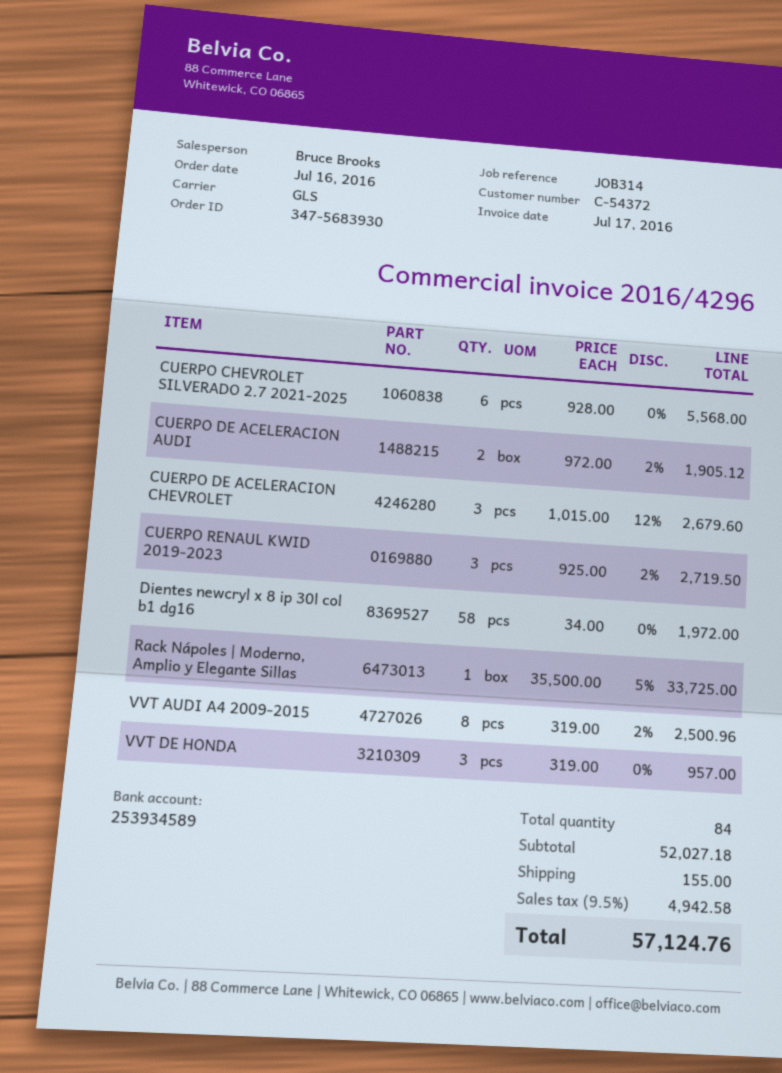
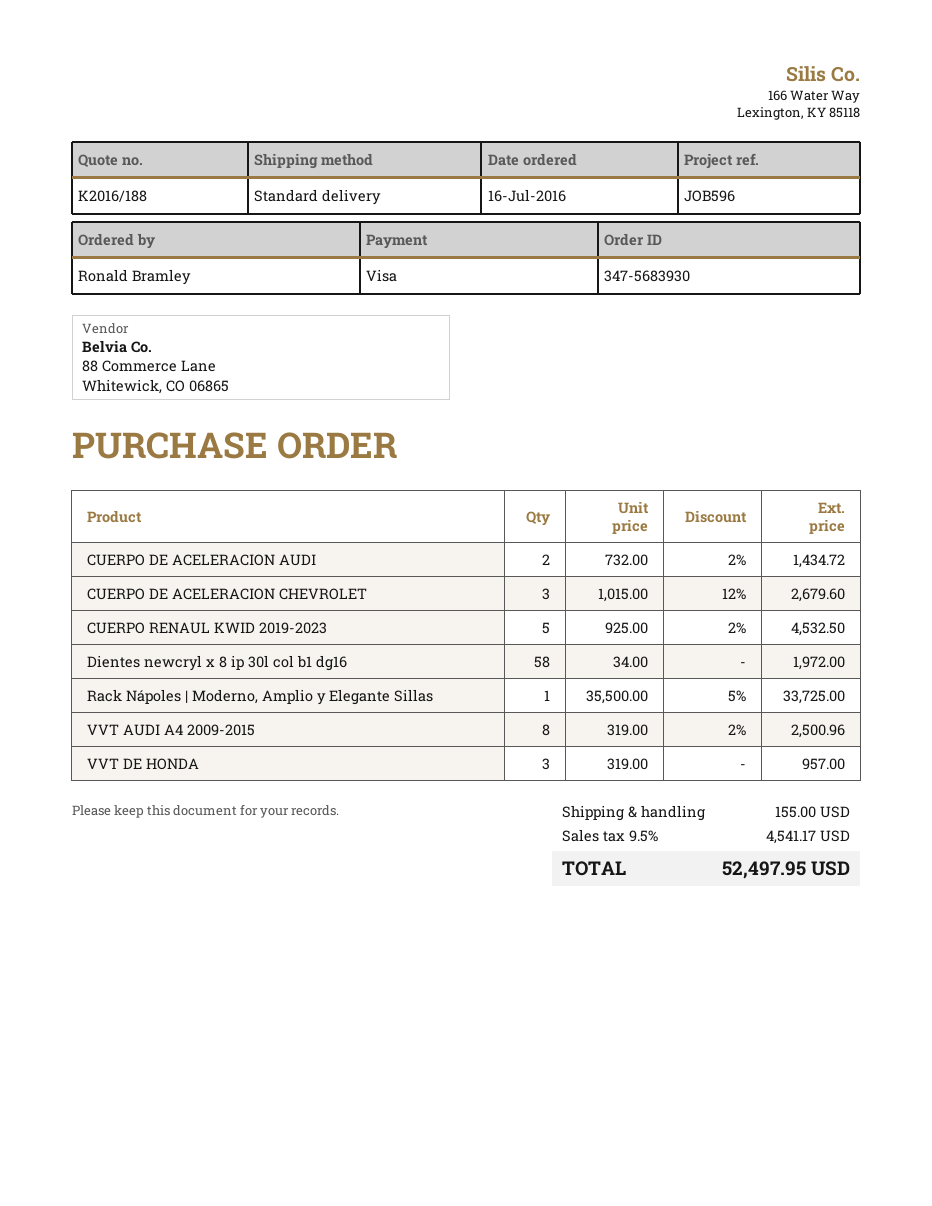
reference: JOB314 -> JOB596
shipping method: GLS -> standard
CUERPO CHEVROLET SILVERADO 2.7 2021-2025: 6 x 928.00 = 5568.00 -> none
CUERPO DE ACELERACION AUDI: 2 x 972.00 - 2% = 1905.12 -> 2 x 732.00 - 2% = 1434.72
CUERPO RENAUL KWID 2019-2023: 3 x 925.00 - 2% = 2719.50 -> 5 x 925.00 - 2% = 4532.50
tax: 9.5% = 4942.58 -> 9.5% = 4541.17
total: 57124.76 -> 52497.95

